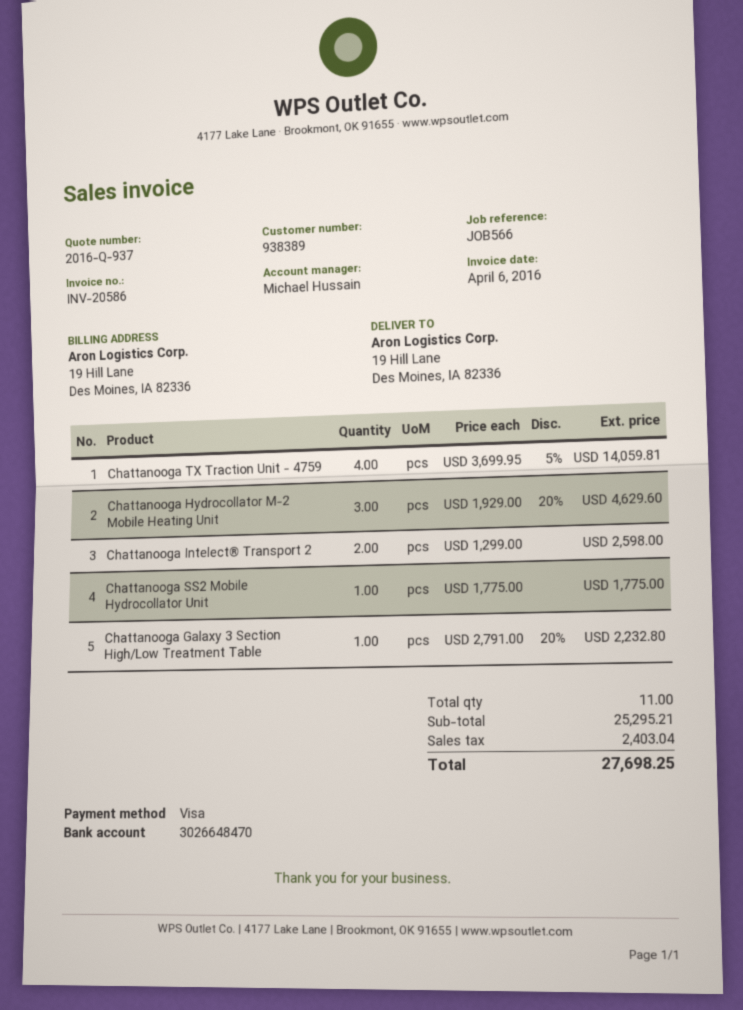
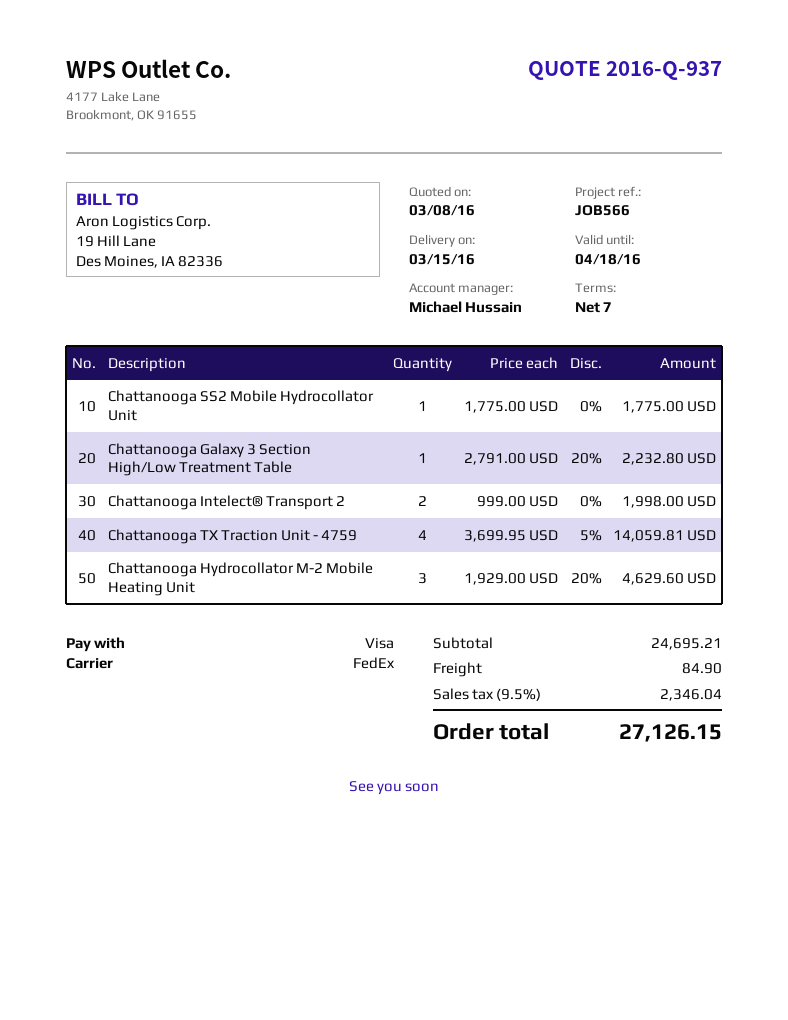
Chattanooga Intelect® Transport 2: 2 x 1299.00 = 2598.00 -> 2 x 999.00 = 1998.00
subtotal: 25295.21 -> 24695.21
shipping: none -> 84.90
tax: 2403.04 -> 2346.04
total: 27698.25 -> 27126.15

